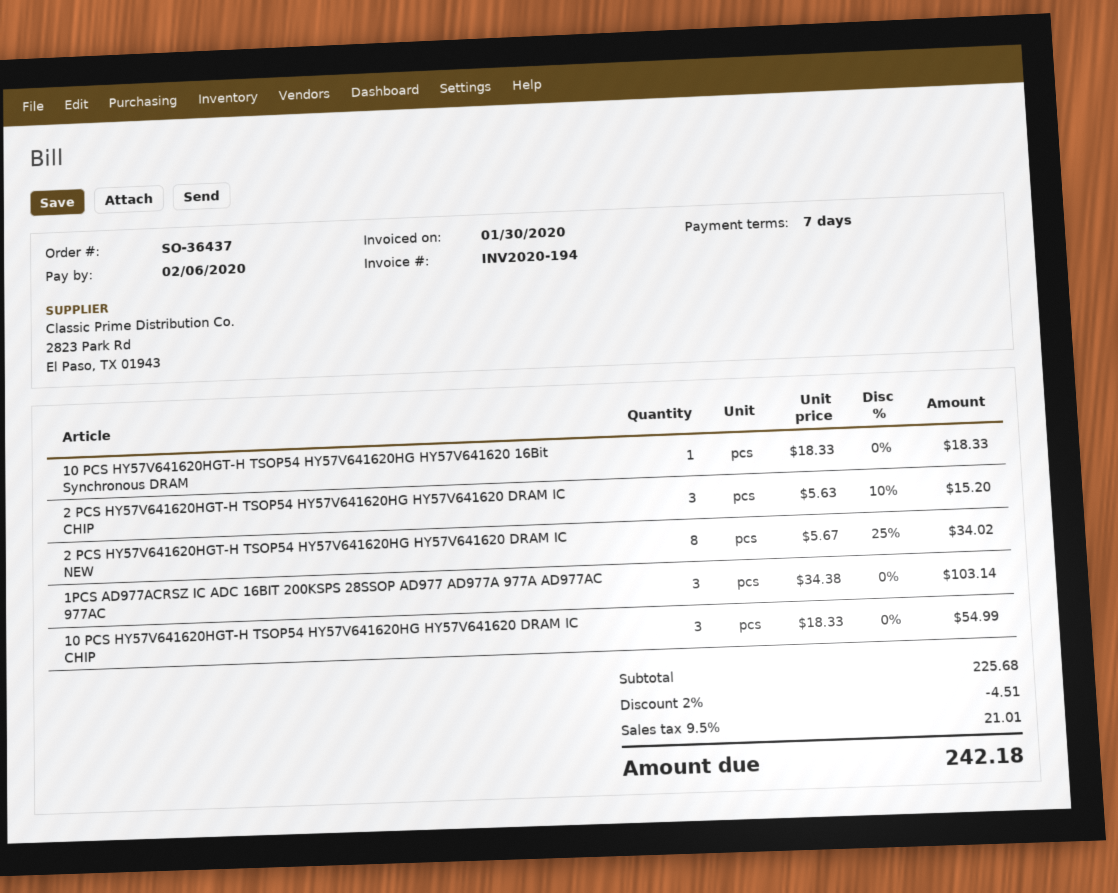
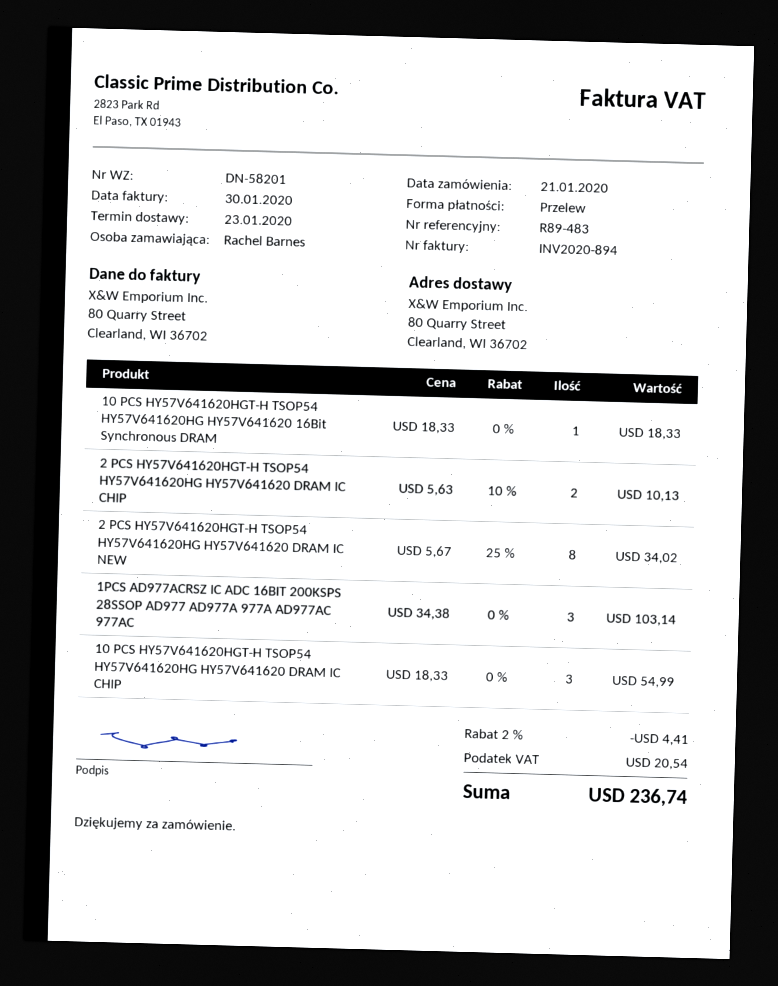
invoice number: INV2020-194 -> INV2020-894
2 PCS HY57V641620HGT-H TSOP54 HY57V641620HG HY57V641620 DRAM IC CHIP: 3 x 5.63 - 10% = 15.20 -> 2 x 5.63 - 10% = 10.13
discount: 2% = 4.51 -> 2% = 4.41
tax: 21.01 -> 20.54
total: 242.18 -> 236.74

